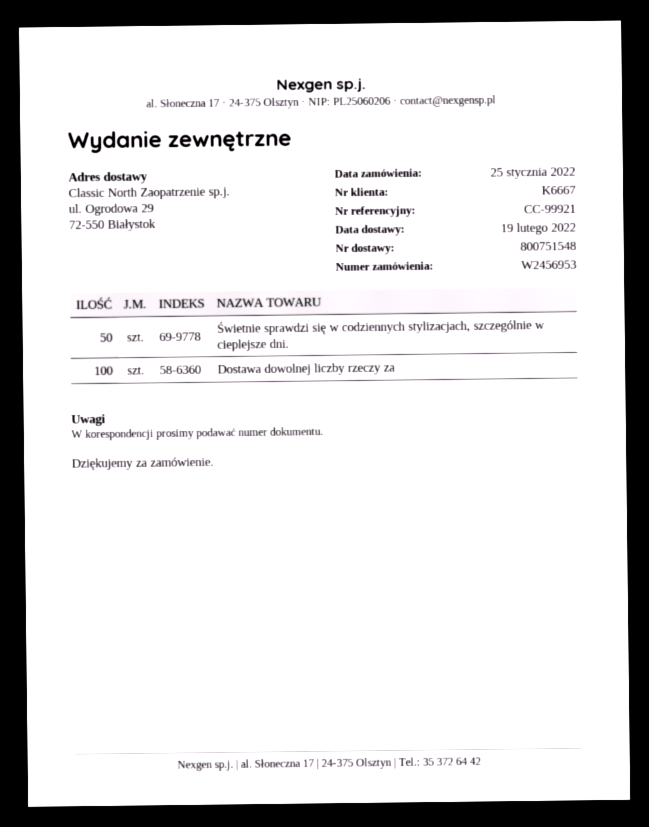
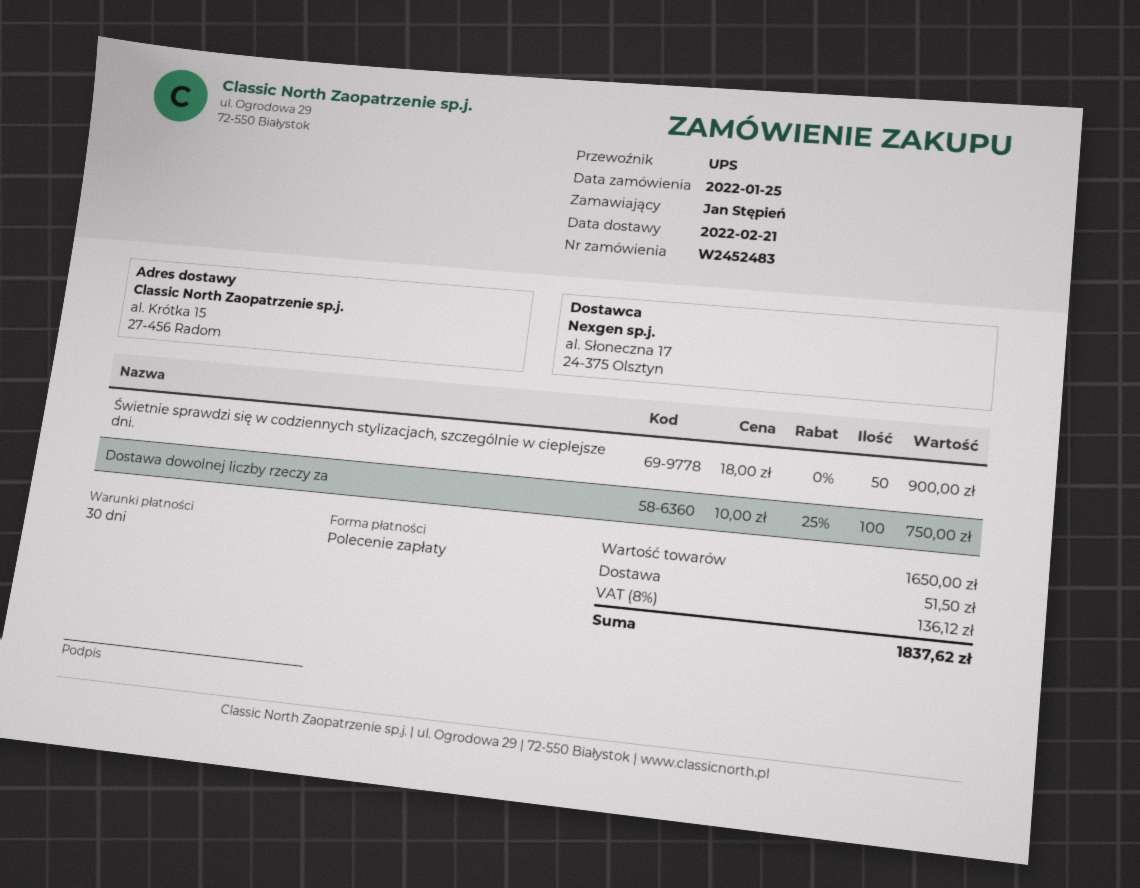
order number: W2456953 -> W2452483
delivery date: 2022-02-19 -> 2022-02-21
ship to: ul. Ogrodowa 29, 72-550 Białystok -> al. Krótka 15, 27-456 Radom

